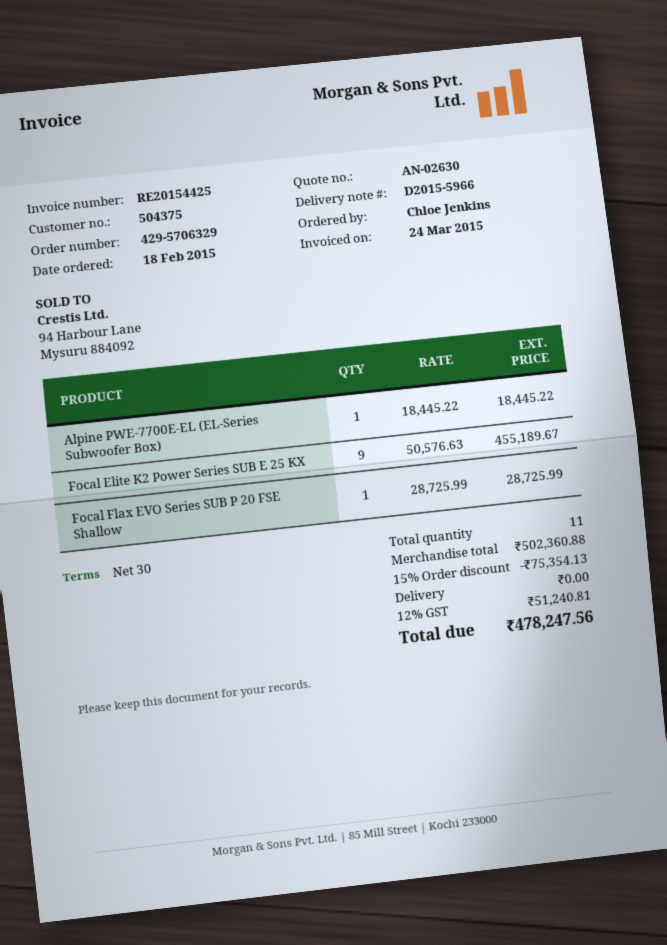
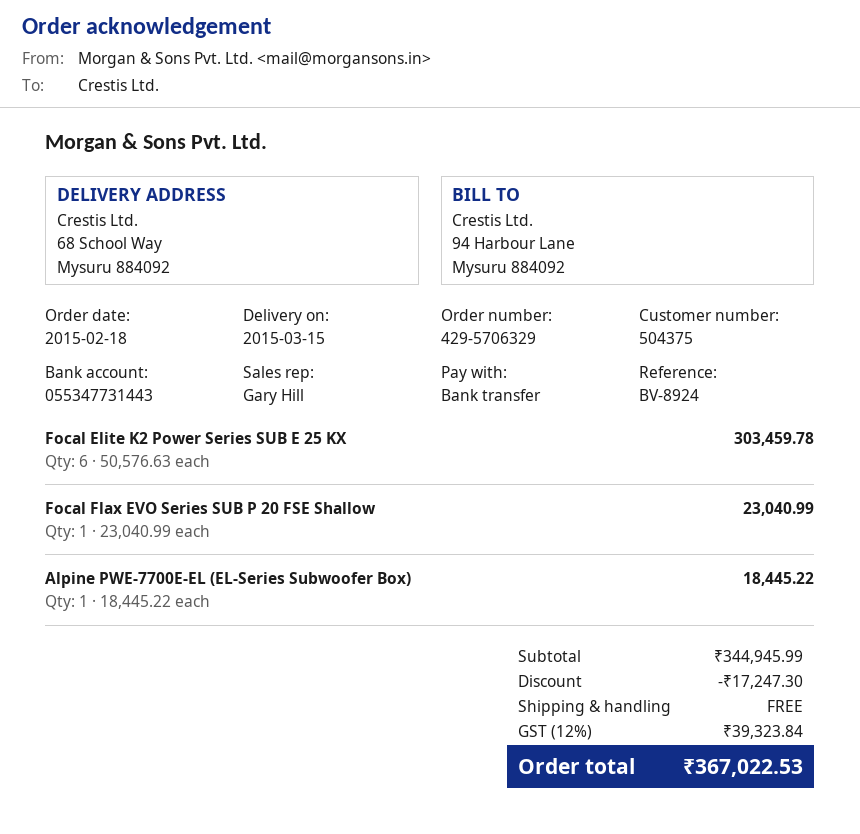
Focal Elite K2 Power Series SUB E 25 KX: 9 x 50576.63 = 455189.67 -> 6 x 50576.63 = 303459.78
Focal Flax EVO Series SUB P 20 FSE Shallow: 1 x 28725.99 = 28725.99 -> 1 x 23040.99 = 23040.99
subtotal: 502360.88 -> 344945.99
discount: 75354.13 -> 17247.30
tax: 12% = 51240.81 -> 12% = 39323.84
total: 478247.56 -> 367022.53

